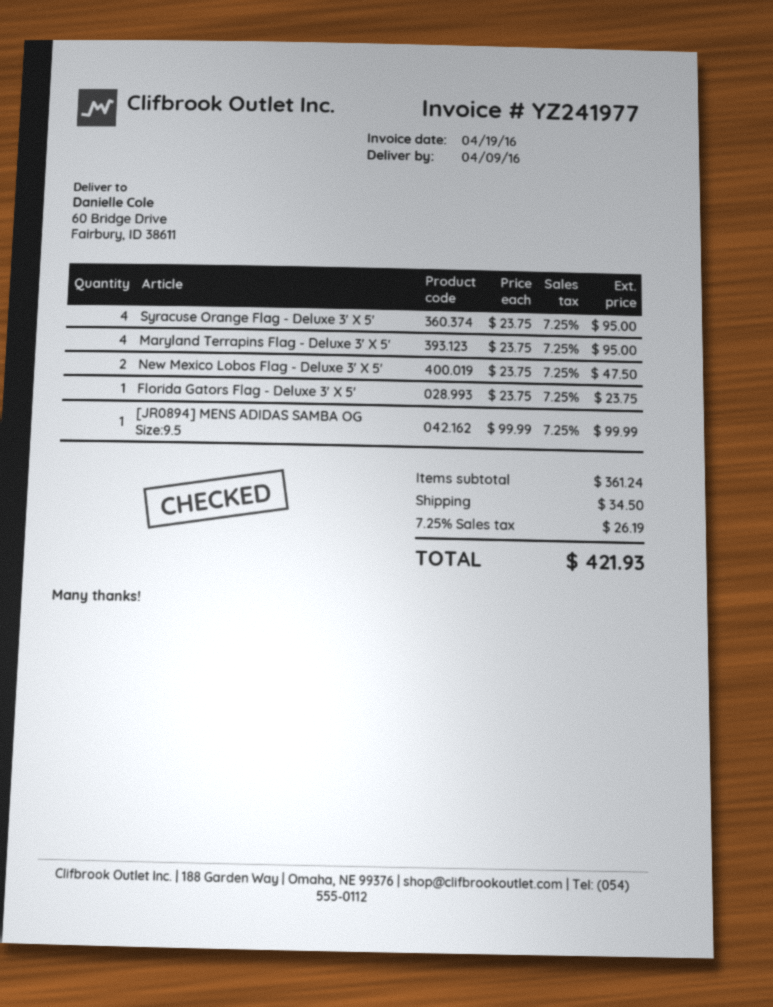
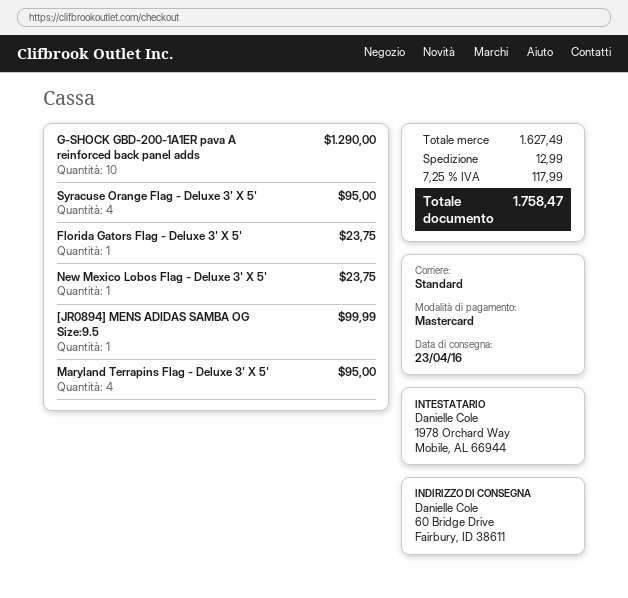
delivery date: 2016-04-09 -> 2016-04-23
New Mexico Lobos Flag - Deluxe 3' X 5': 2 for 47.50 -> 1 for 23.75
G-SHOCK GBD-200-1A1ER pava A reinforced back panel adds: none -> 10 for 1290.00
subtotal: 361.24 -> 1627.49
shipping: 34.50 -> 12.99
tax: 7.25% = 26.19 -> 7.25% = 117.99
total: 421.93 -> 1758.47

